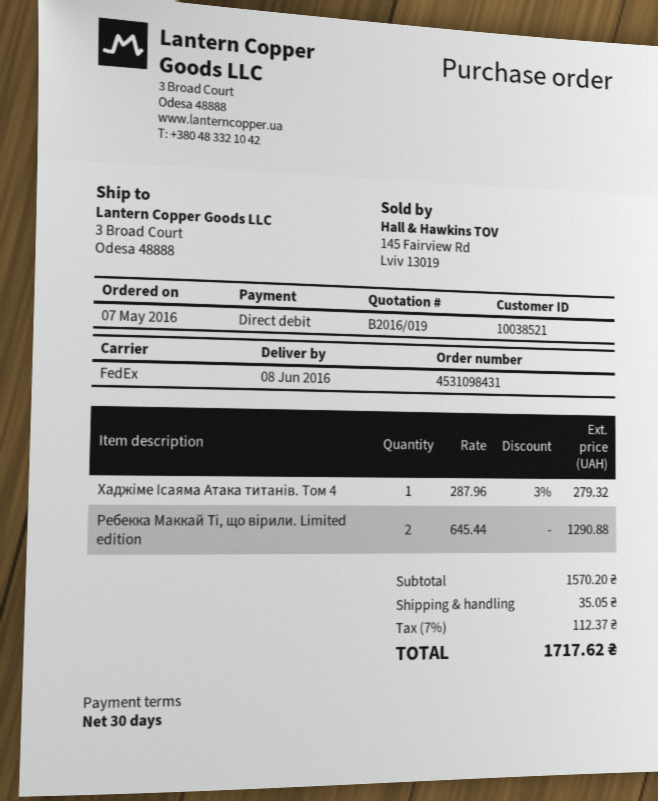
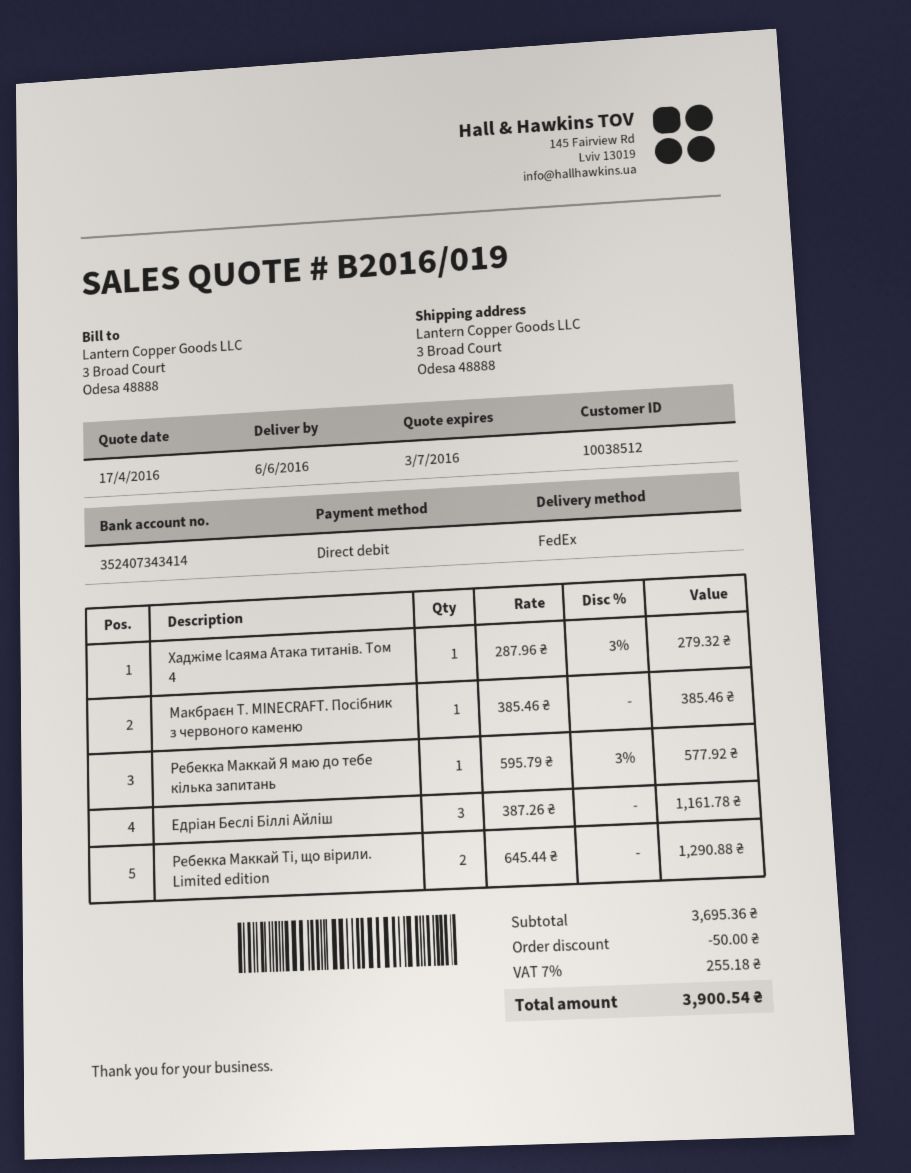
delivery date: 2016-06-08 -> 2016-06-06
customer number: 10038521 -> 10038512
Макбраєн Т. MINECRAFT. Посібник з червоного каменю: none -> 1 x 385.46 = 385.46
Ребекка Маккай Я маю до тебе кілька запитань: none -> 1 x 595.79 - 3% = 577.92
Едріан Беслі Біллі Айліш: none -> 3 x 387.26 = 1161.78
subtotal: 1570.20 -> 3695.36
discount: none -> 50.00
shipping: 35.05 -> none
tax: 7% = 112.37 -> 7% = 255.18
total: 1717.62 -> 3900.54

